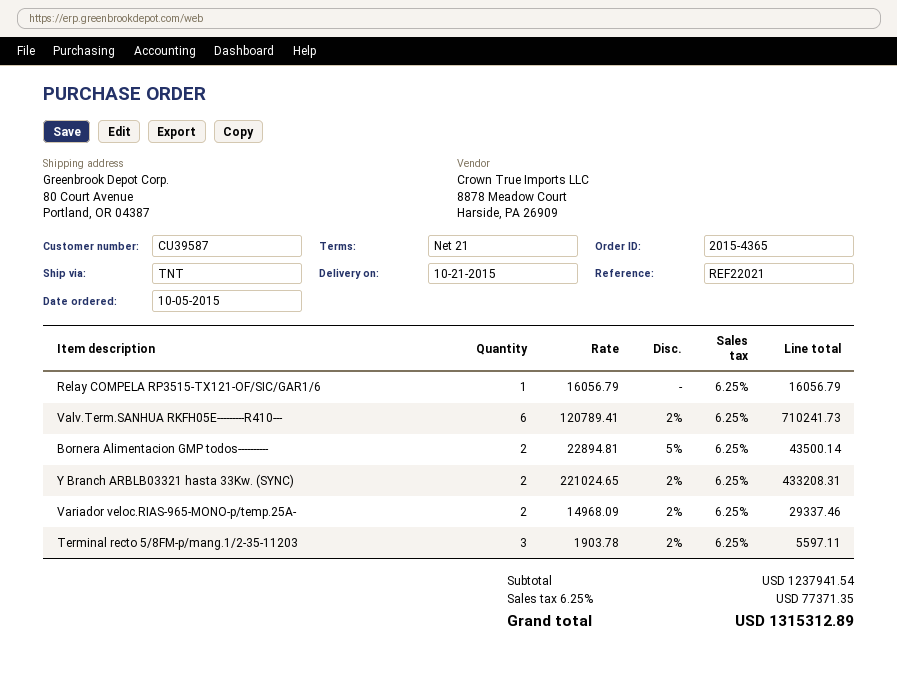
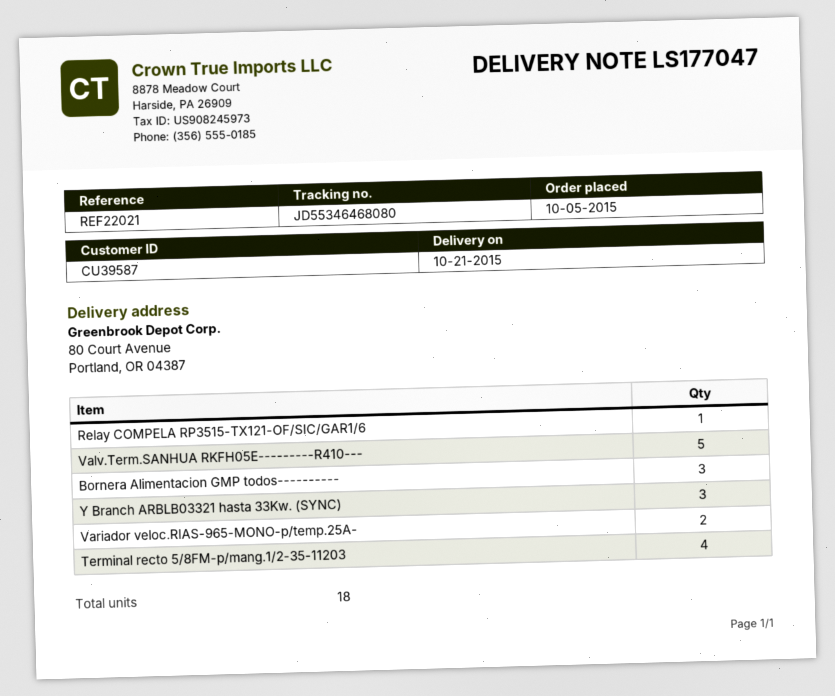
Valv.Term.SANHUA RKFH05E---------R410---: 6 -> 5
Bornera Alimentacion GMP todos----------: 2 -> 3
Y Branch ARBLB03321 hasta 33Kw. (SYNC): 2 -> 3
Terminal recto 5/8FM-p/mang.1/2-35-11203: 3 -> 4

